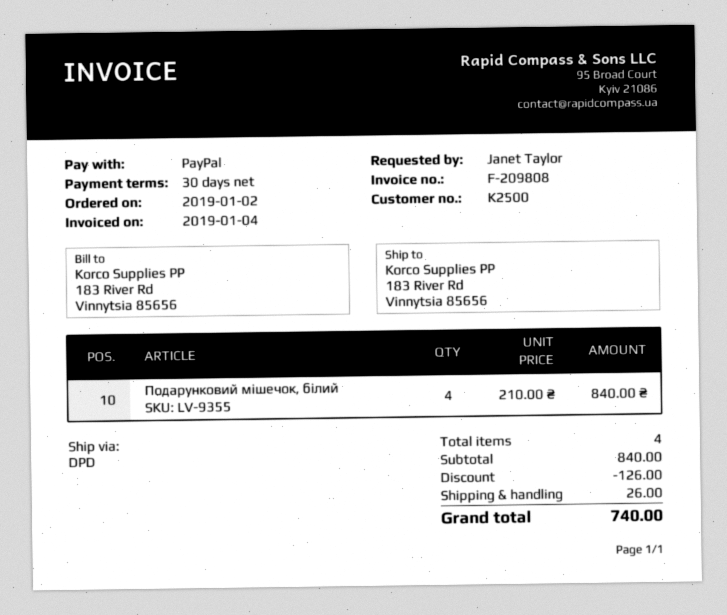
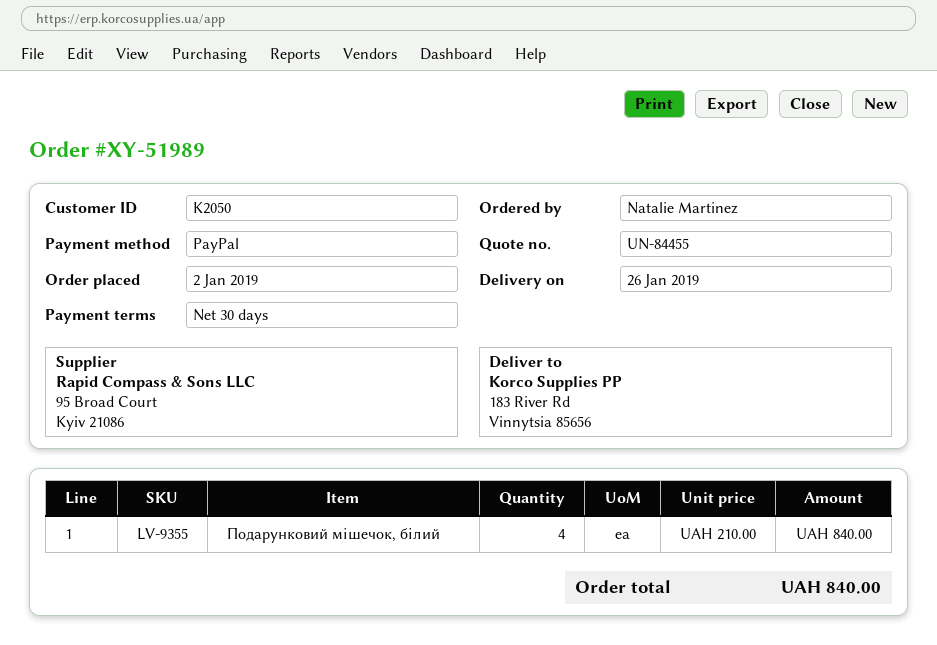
customer number: K2500 -> K2050
ordered by: Janet Taylor -> Natalie Martinez
discount: 126.00 -> none
shipping: 26.00 -> none
total: 740.00 -> 840.00

